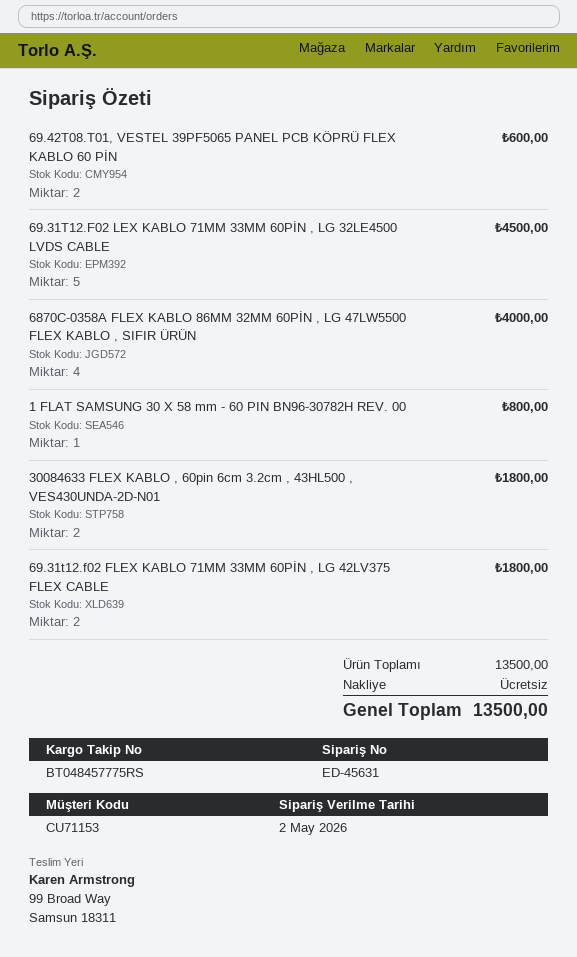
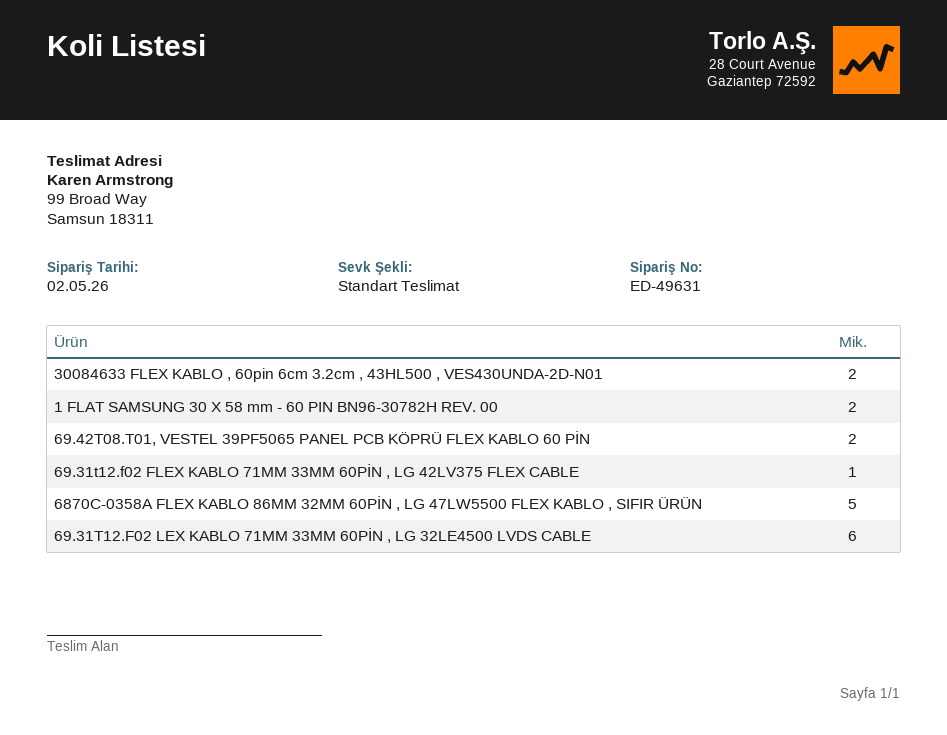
order number: ED-45631 -> ED-49631
69.31T12.F02 LEX KABLO 71MM 33MM 60PİN , LG 32LE4500 LVDS CABLE: 5 -> 6
6870C-0358A FLEX KABLO 86MM 32MM 60PİN , LG 47LW5500 FLEX KABLO , SIFIR ÜRÜN: 4 -> 5
1 FLAT SAMSUNG 30 X 58 mm - 60 PIN BN96-30782H REV. 00: 1 -> 2
69.31t12.f02 FLEX KABLO 71MM 33MM 60PİN , LG 42LV375 FLEX CABLE: 2 -> 1

